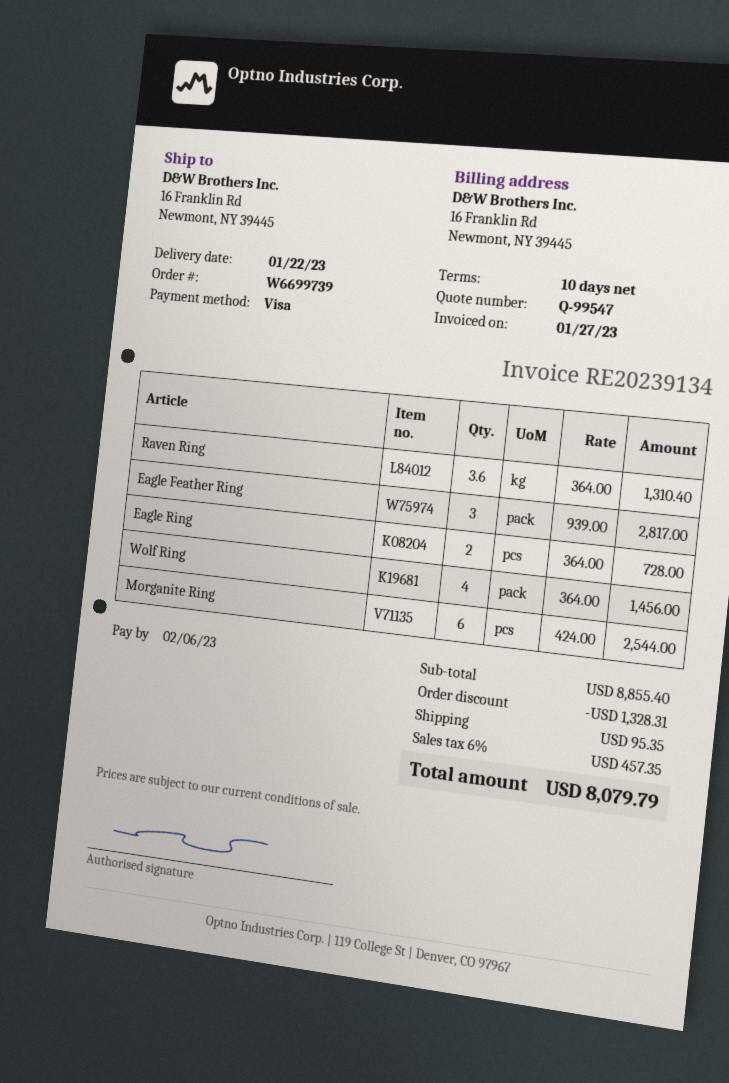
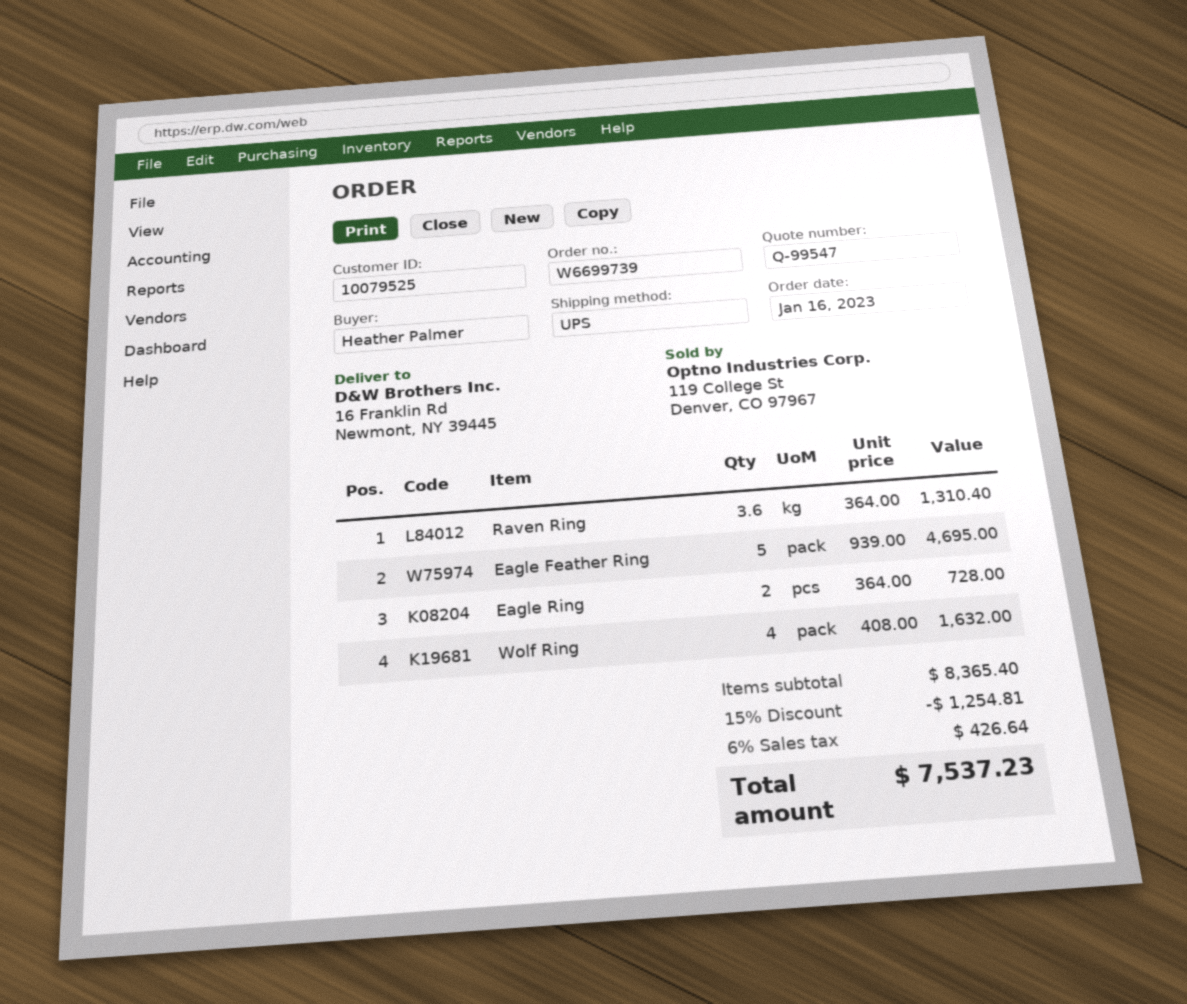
Eagle Feather Ring: 3 x 939.00 = 2817.00 -> 5 x 939.00 = 4695.00
Wolf Ring: 4 x 364.00 = 1456.00 -> 4 x 408.00 = 1632.00
Morganite Ring: 6 x 424.00 = 2544.00 -> none
subtotal: 8855.40 -> 8365.40
discount: 1328.31 -> 1254.81
shipping: 95.35 -> none
tax: 6% = 457.35 -> 6% = 426.64
total: 8079.79 -> 7537.23

